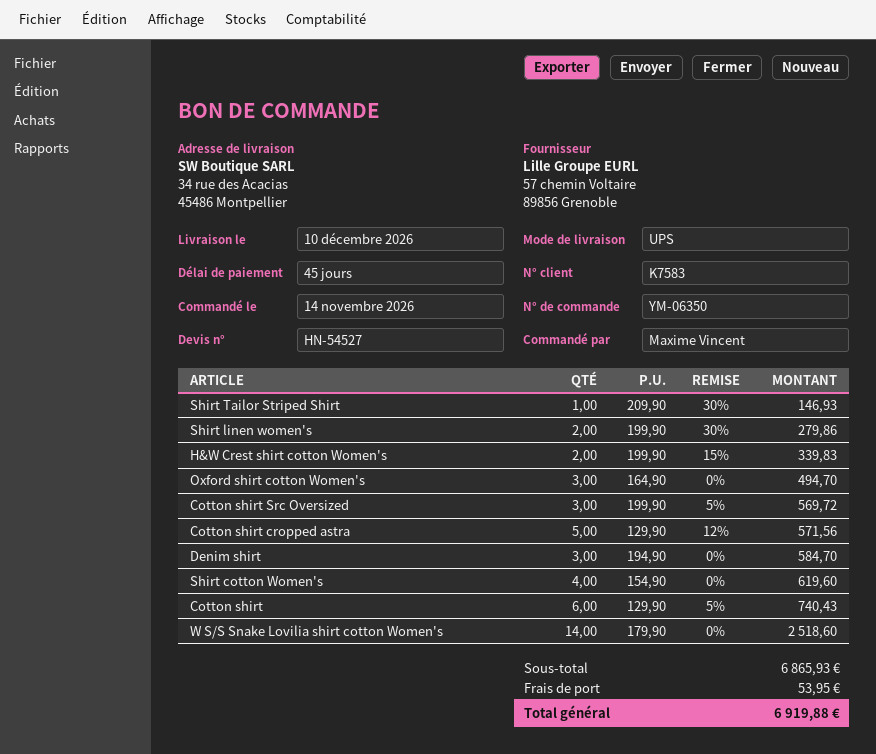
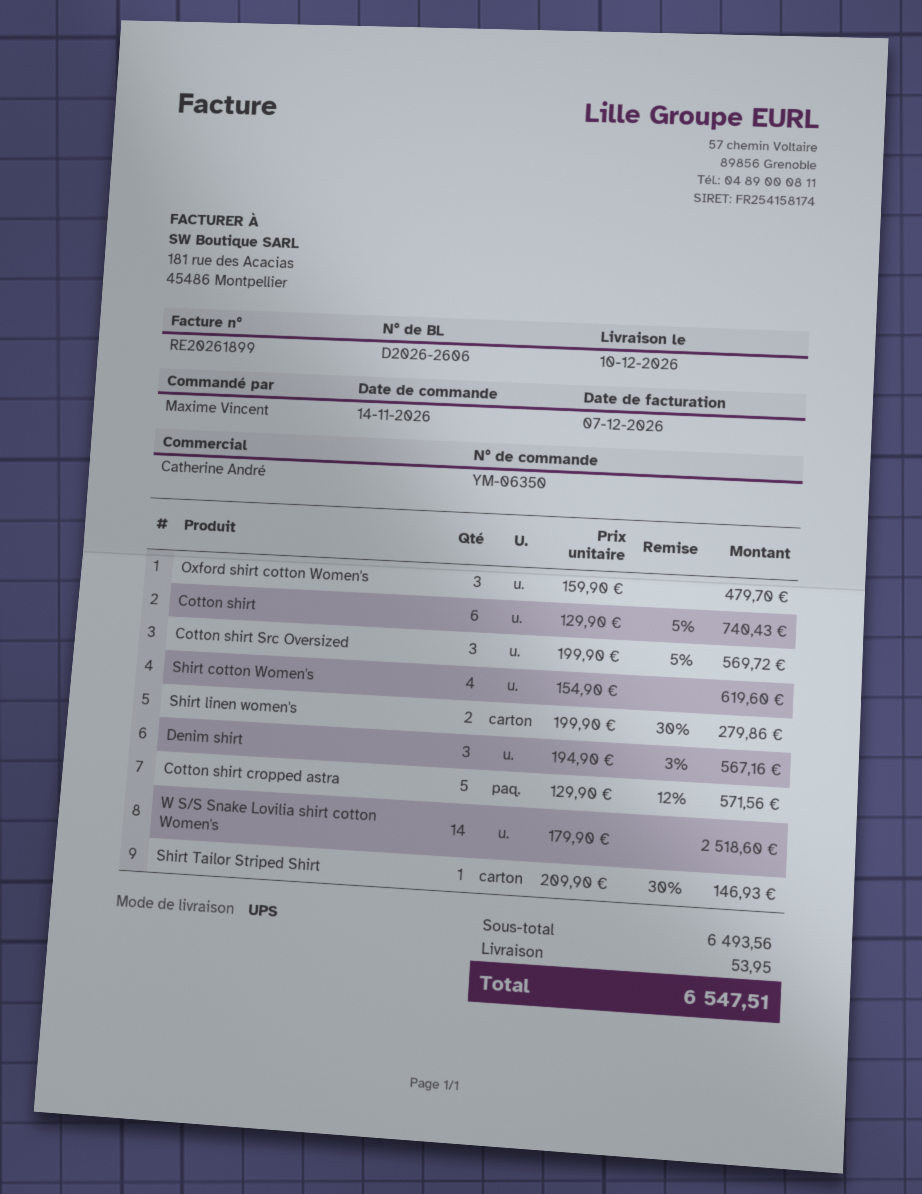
H&W Crest shirt cotton Women's: 2 x 199.90 - 15% = 339.83 -> none
Oxford shirt cotton Women's: 3 x 164.90 = 494.70 -> 3 x 159.90 = 479.70
Denim shirt: 3 x 194.90 = 584.70 -> 3 x 194.90 - 3% = 567.16
subtotal: 6865.93 -> 6493.56
total: 6919.88 -> 6547.51

